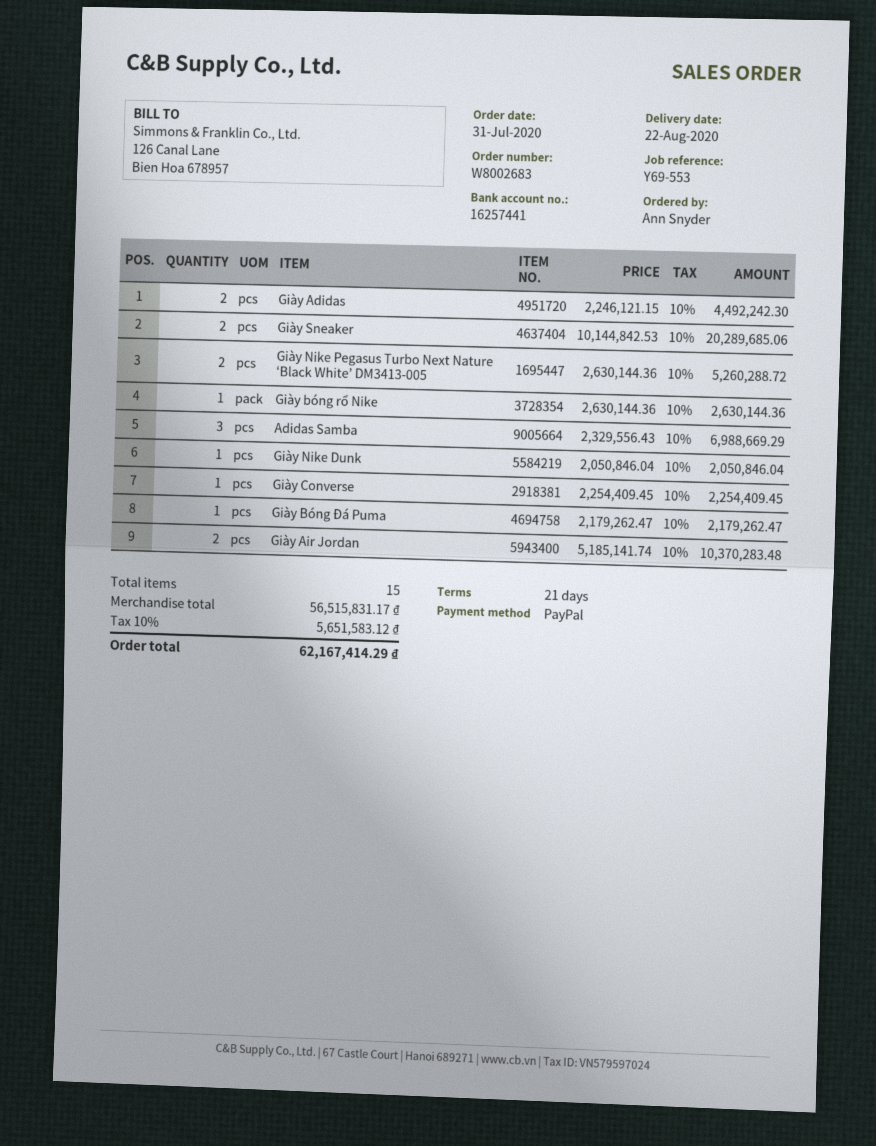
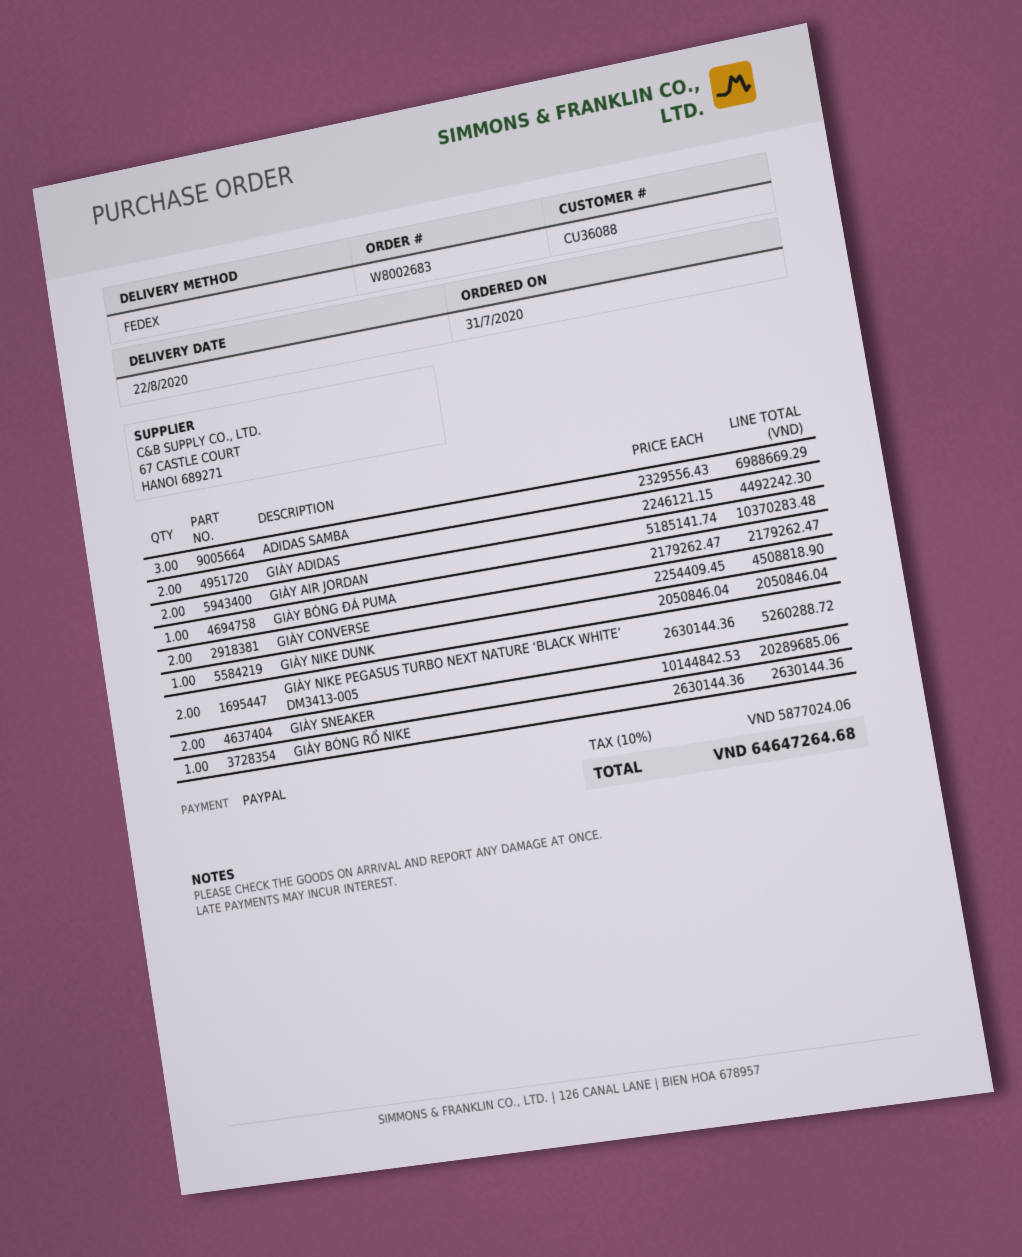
Giày Converse: 1 x 2254409.45 = 2254409.45 -> 2 x 2254409.45 = 4508818.90
tax: 10% = 5651583.12 -> 10% = 5877024.06
total: 62167414.29 -> 64647264.68

